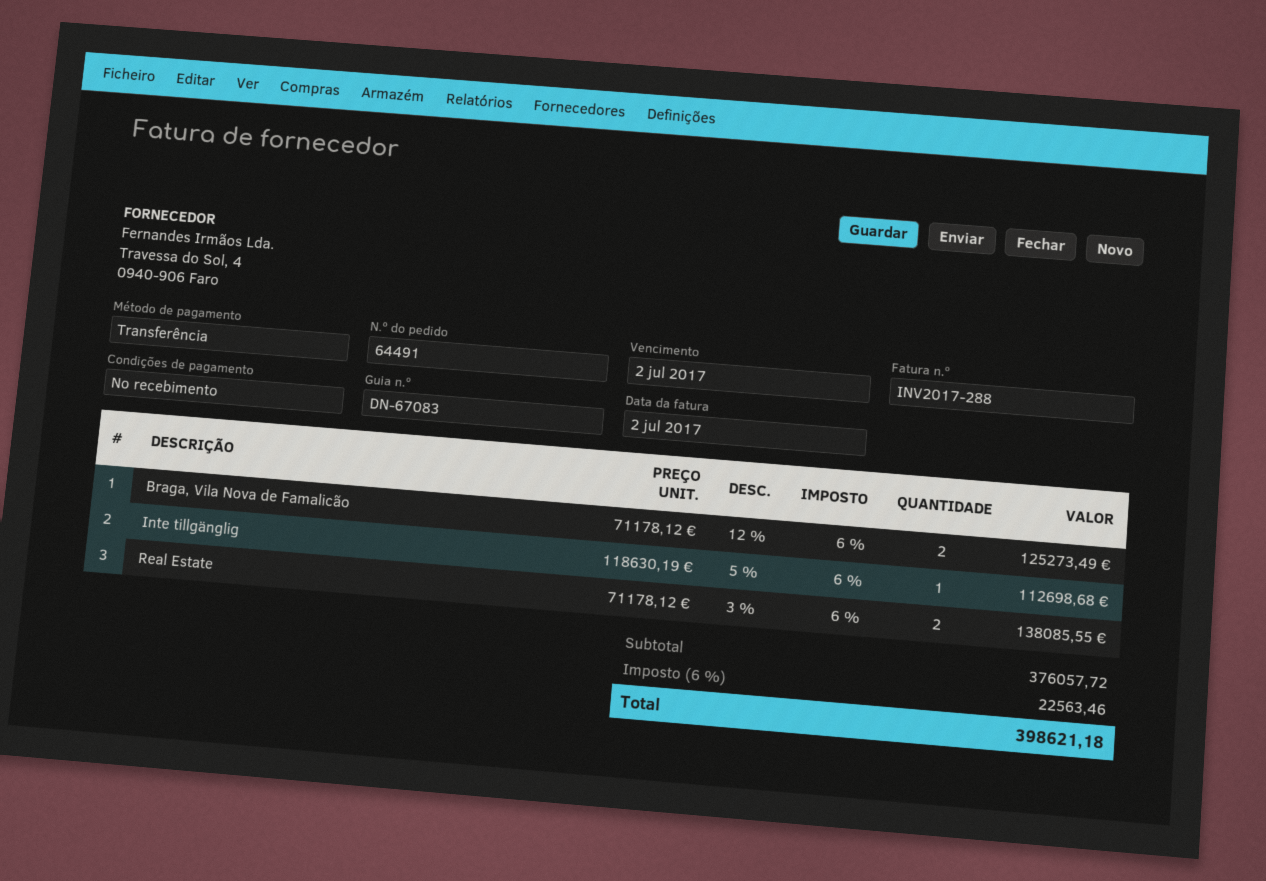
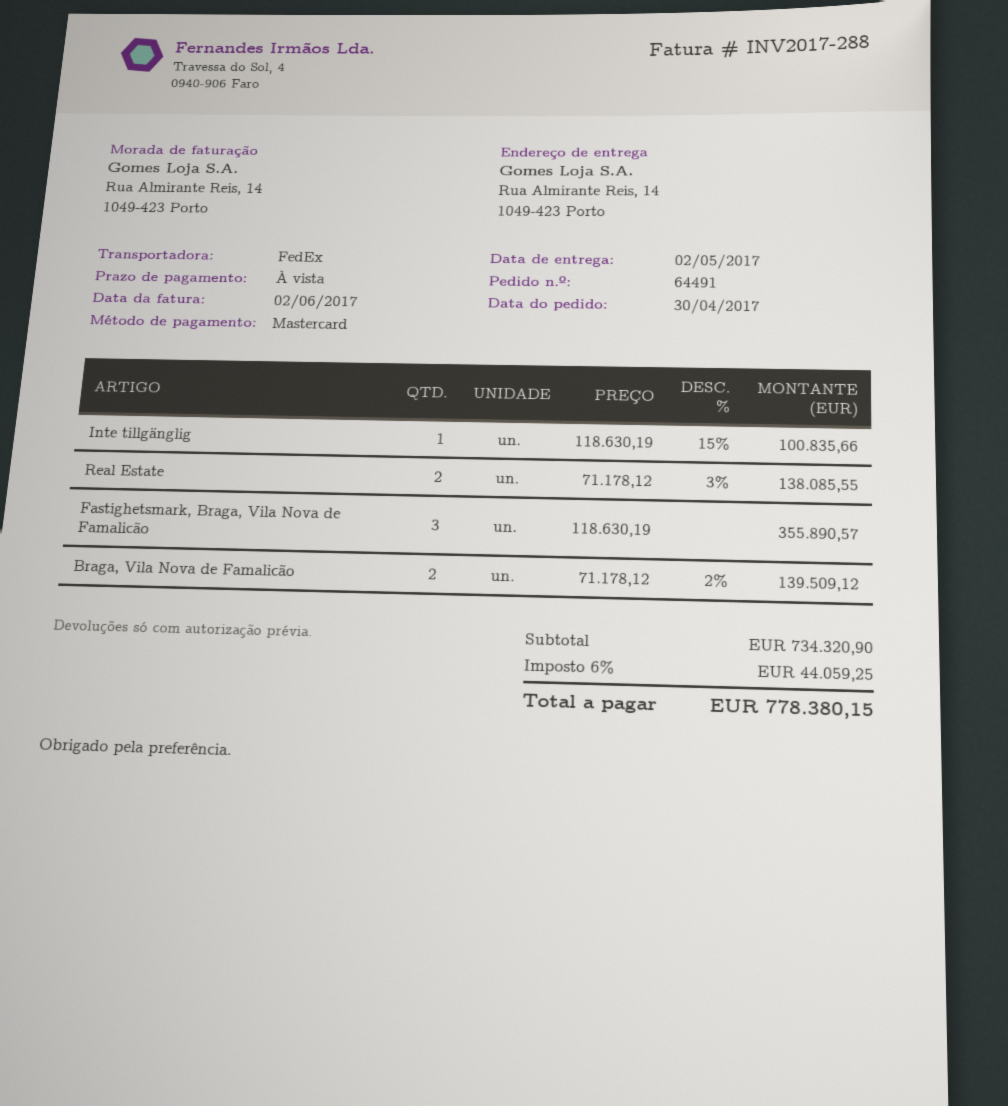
invoice date: 2017-07-02 -> 2017-06-02
payment method: bank transfer -> Mastercard
Braga, Vila Nova de Famalicão: 2 x 71178.12 - 12% = 125273.49 -> 2 x 71178.12 - 2% = 139509.12
Inte tillgänglig: 1 x 118630.19 - 5% = 112698.68 -> 1 x 118630.19 - 15% = 100835.66
Fastighetsmark, Braga, Vila Nova de Famalicão: none -> 3 x 118630.19 = 355890.57
subtotal: 376057.72 -> 734320.90
tax: 6% = 22563.46 -> 6% = 44059.25
total: 398621.18 -> 778380.15

